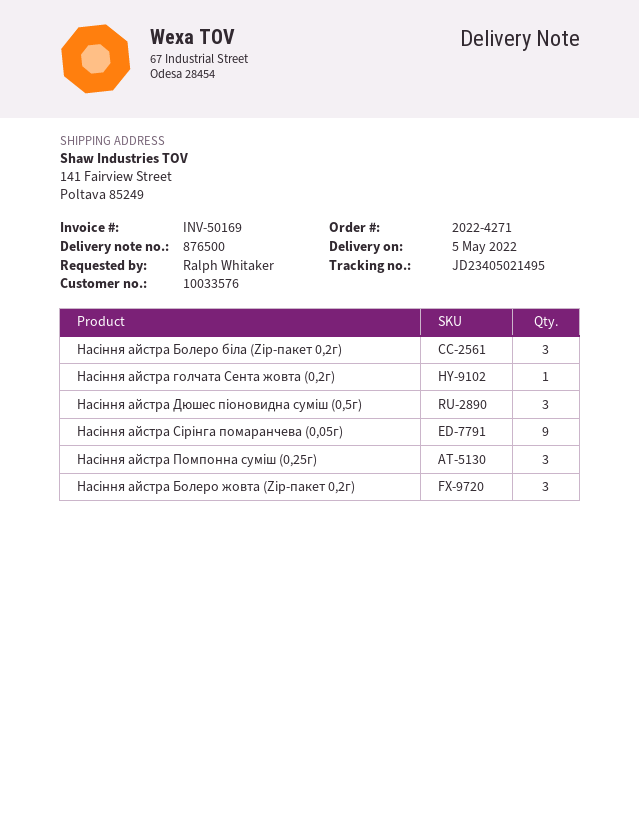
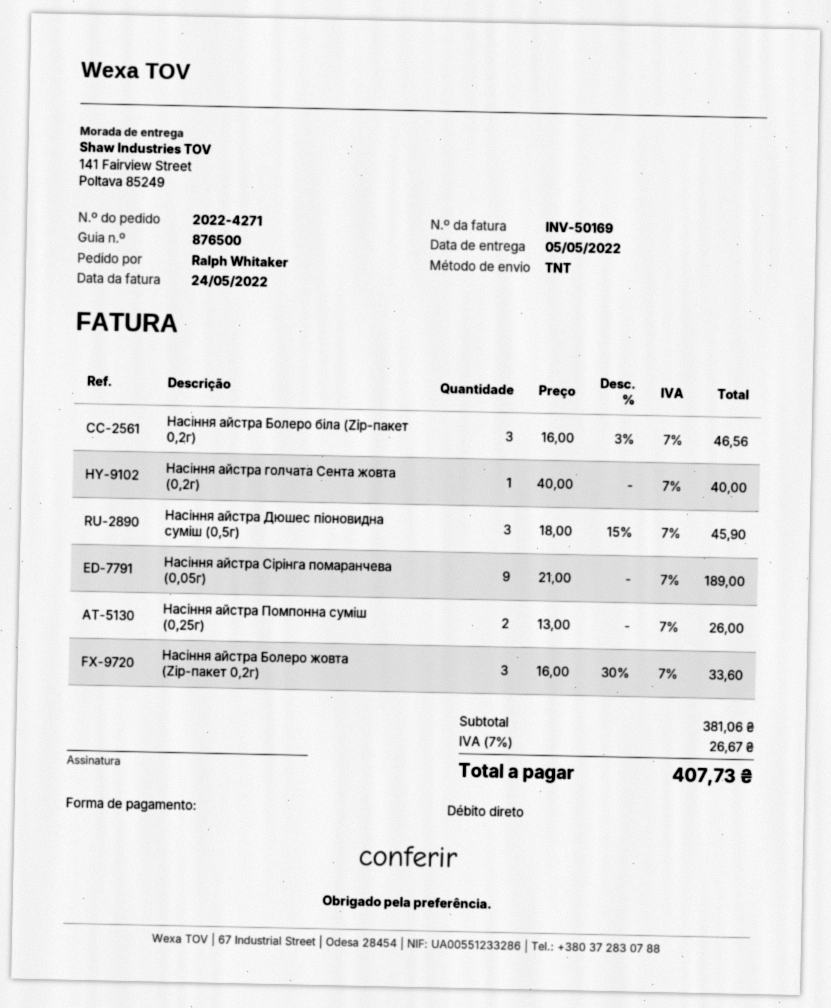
Насіння айстра Помпонна суміш (0,25г): 3 -> 2

